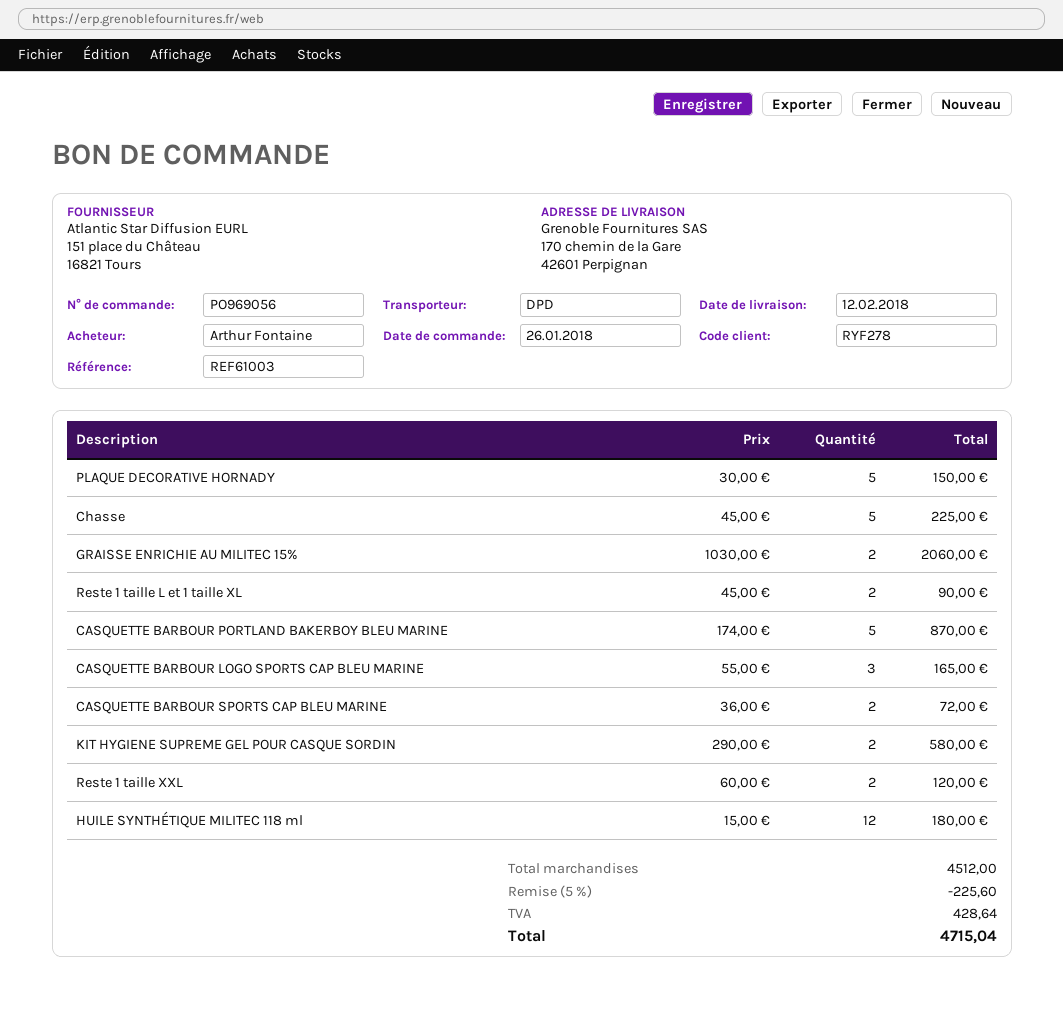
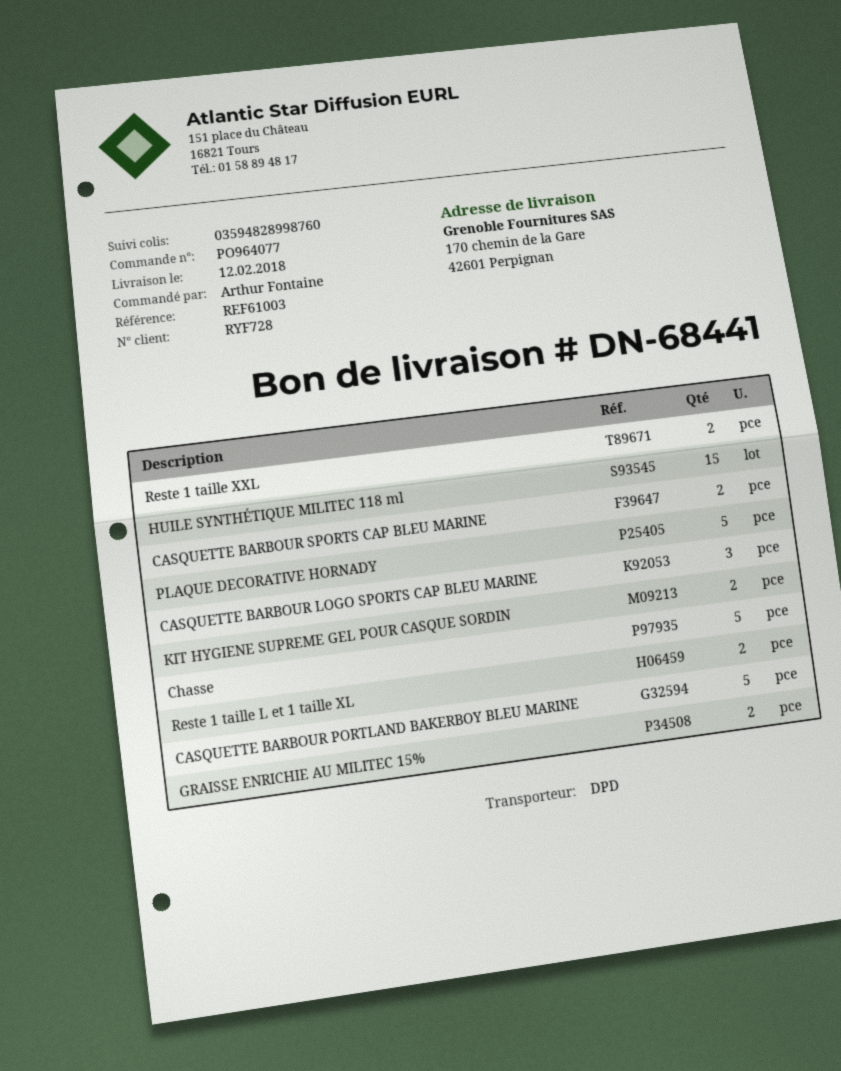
order number: PO969056 -> PO964077
customer number: RYF278 -> RYF728
HUILE SYNTHÉTIQUE MILITEC 118 ml: 12 -> 15

